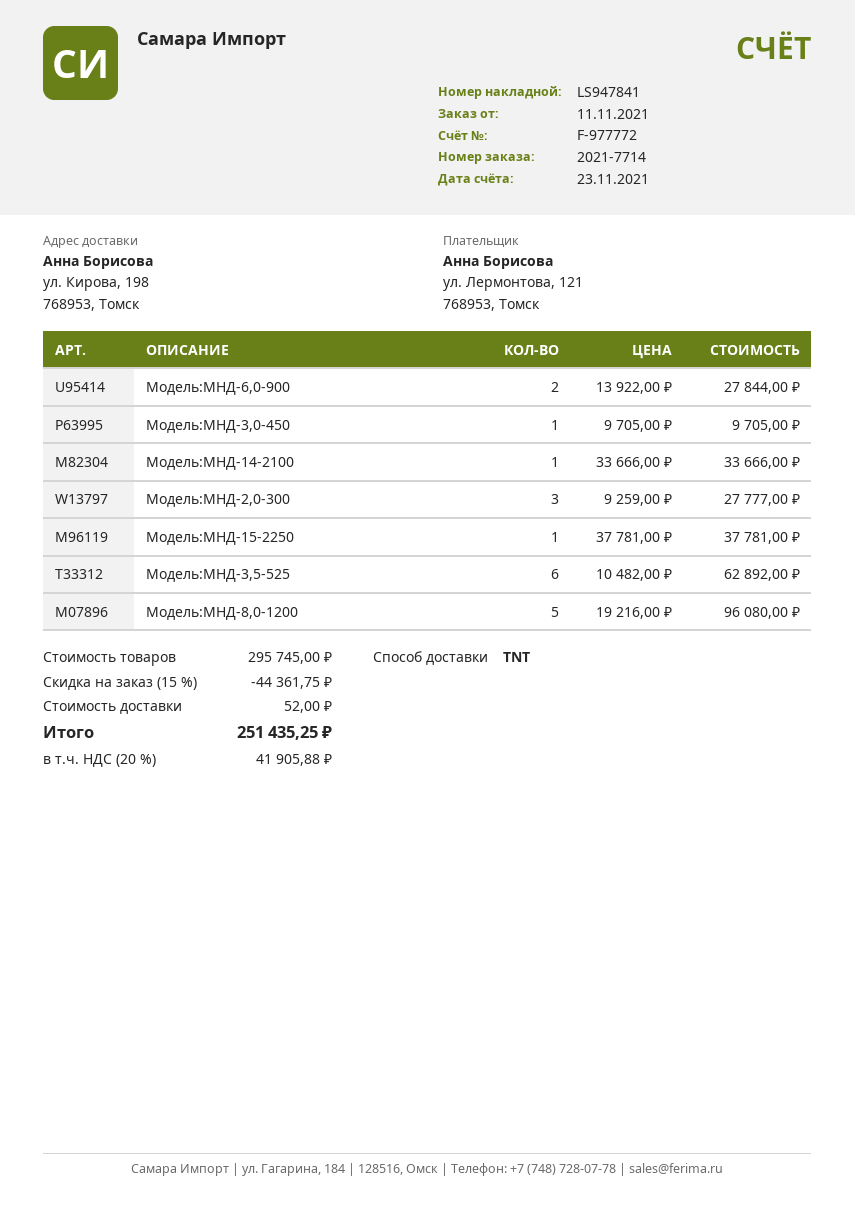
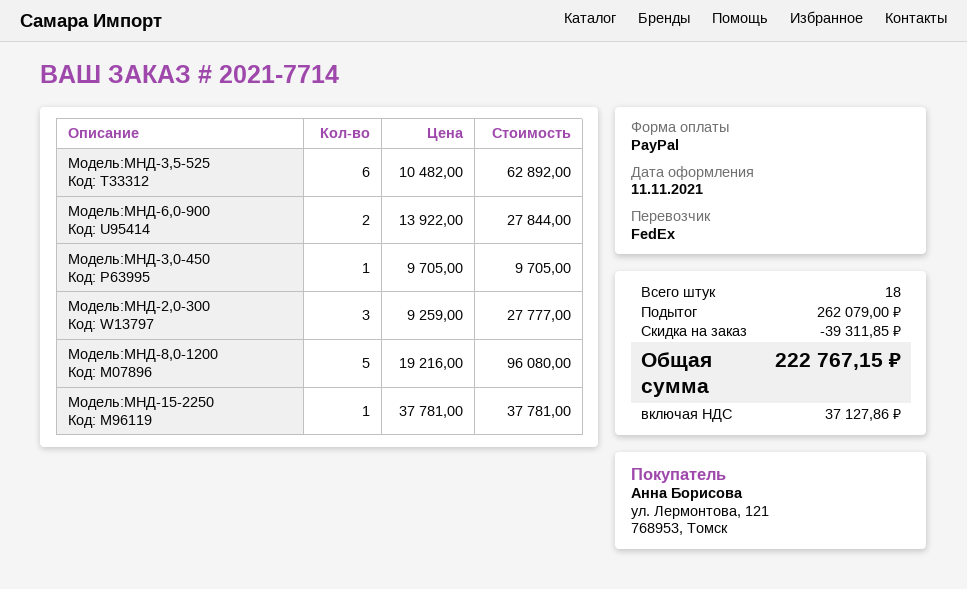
shipping method: TNT -> FedEx
Модель:МНД-14-2100: 1 x 33666.00 = 33666.00 -> none
subtotal: 295745.00 -> 262079.00
discount: 44361.75 -> 39311.85
shipping: 52.00 -> none
tax: 41905.88 -> 37127.86
total: 251435.25 -> 222767.15

